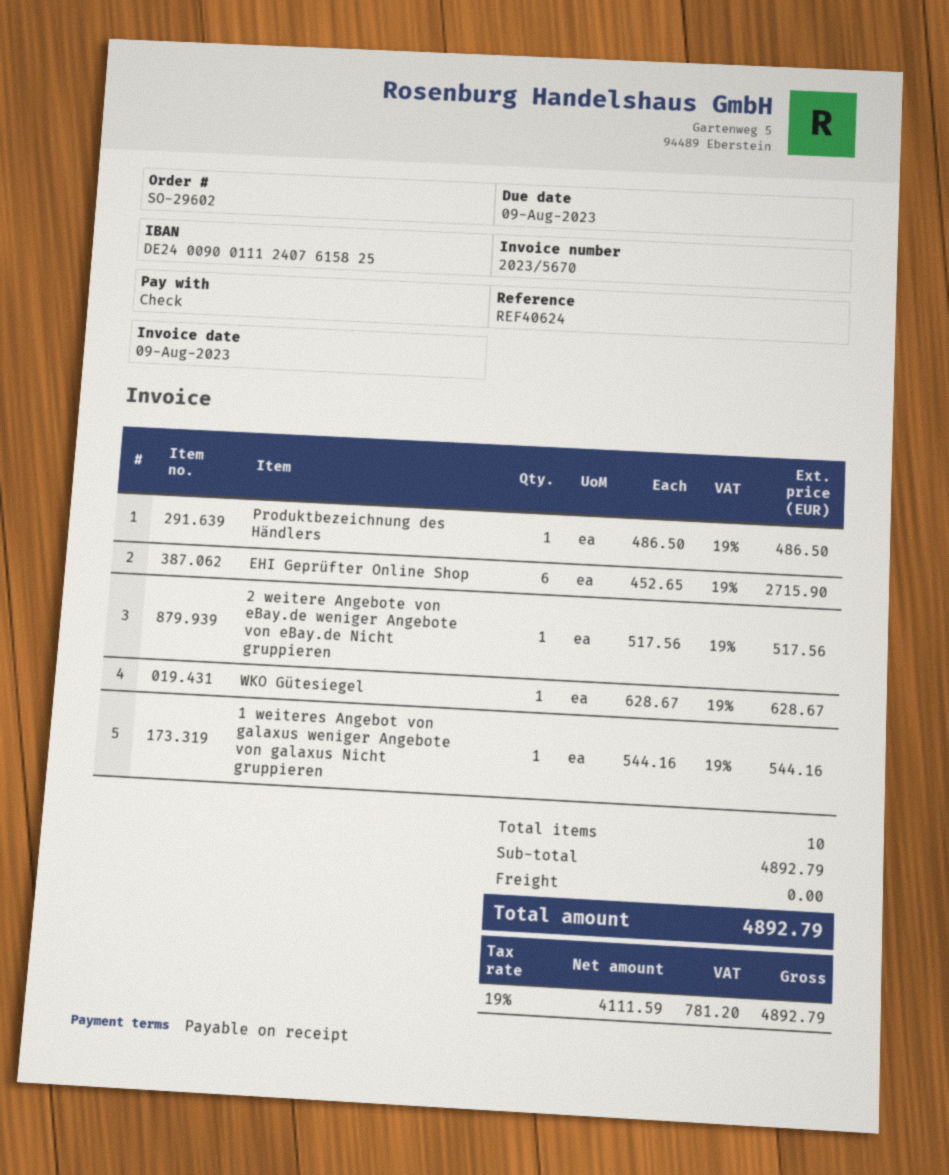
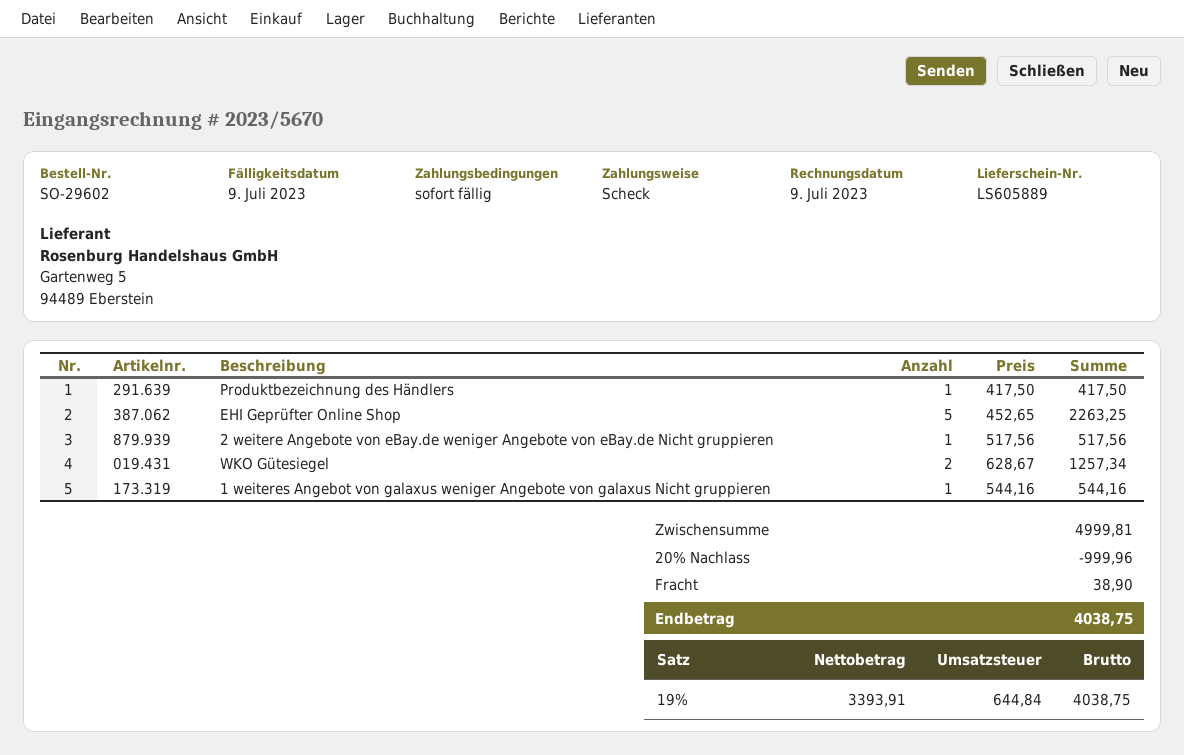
invoice date: 2023-08-09 -> 2023-07-09
due date: 2023-08-09 -> 2023-07-09
Produktbezeichnung des Händlers: 1 x 486.50 = 486.50 -> 1 x 417.50 = 417.50
EHI Geprüfter Online Shop: 6 x 452.65 = 2715.90 -> 5 x 452.65 = 2263.25
WKO Gütesiegel: 1 x 628.67 = 628.67 -> 2 x 628.67 = 1257.34
subtotal: 4892.79 -> 4999.81
discount: none -> 20% = 999.96
shipping: 0.00 -> 38.90
net: 4111.59 -> 3393.91
tax: 19% = 781.20 -> 19% = 644.84
total: 4892.79 -> 4038.75

